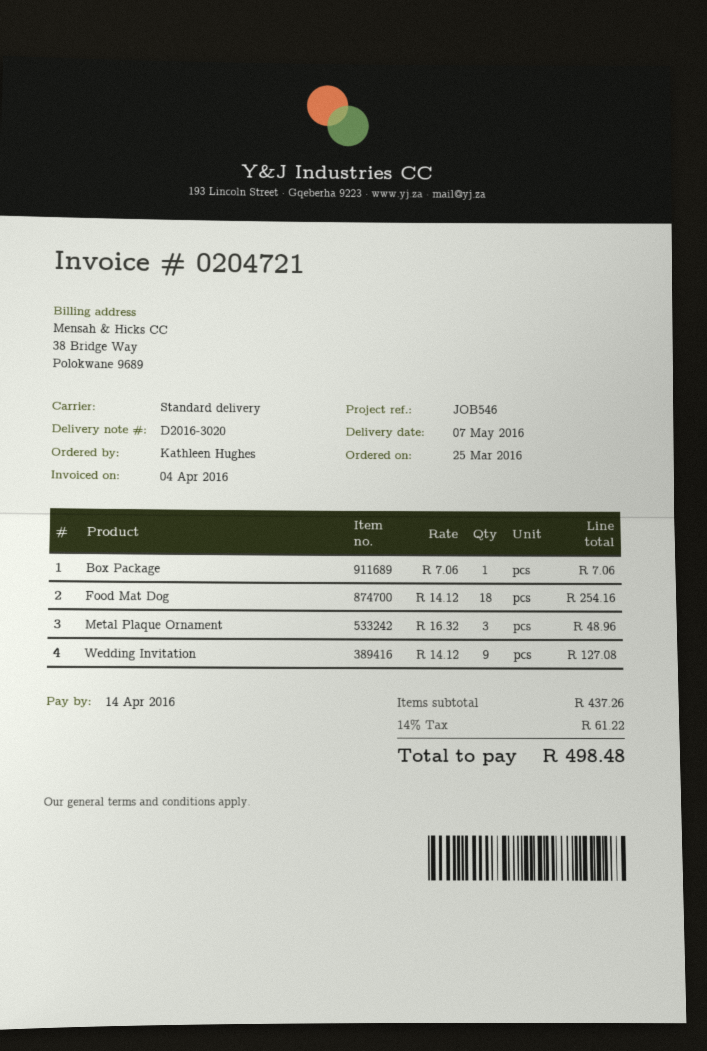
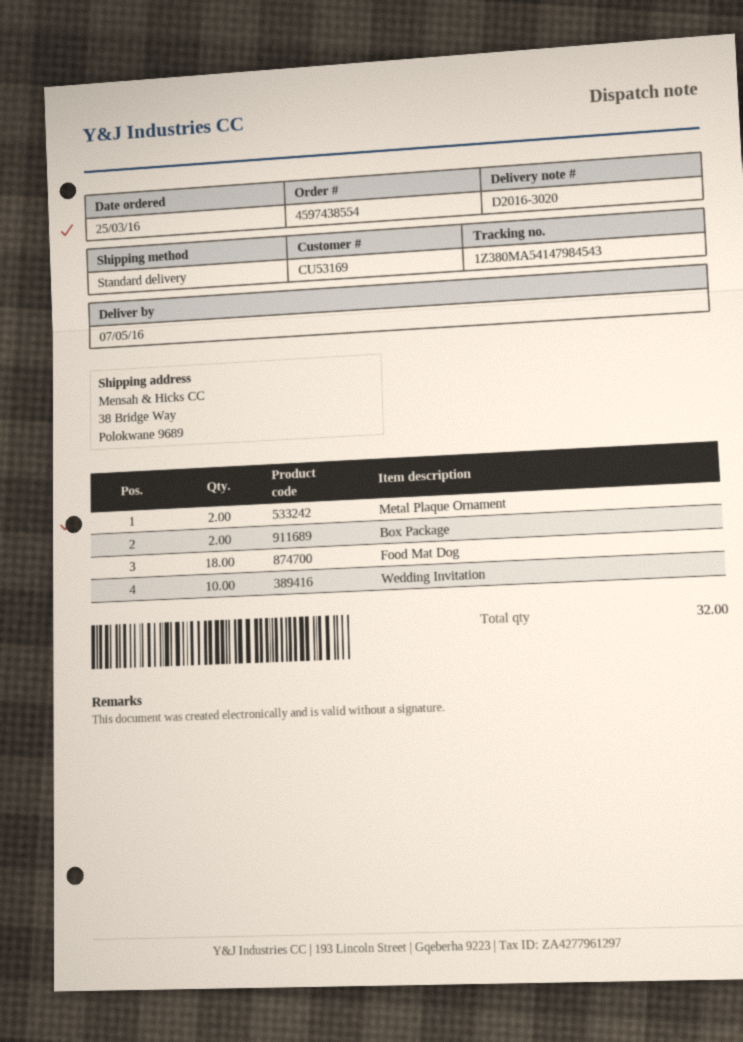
Box Package: 1 -> 2
Metal Plaque Ornament: 3 -> 2
Wedding Invitation: 9 -> 10

